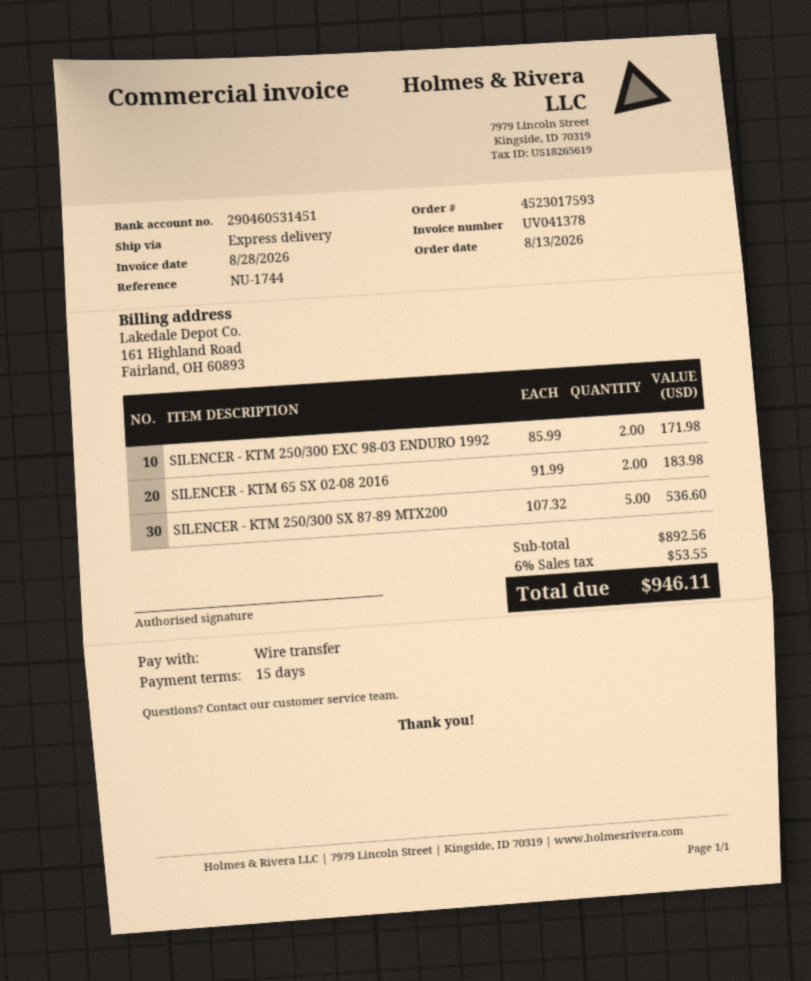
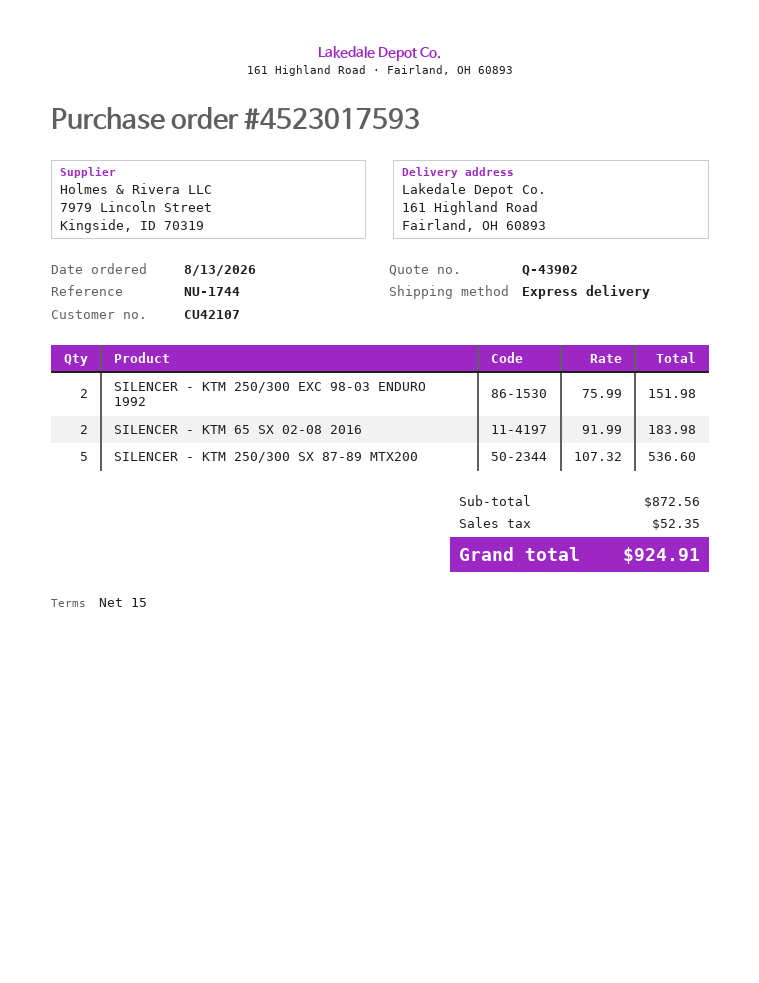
SILENCER - KTM 250/300 EXC 98-03 ENDURO 1992: 2 x 85.99 = 171.98 -> 2 x 75.99 = 151.98
subtotal: 892.56 -> 872.56
tax: 53.55 -> 52.35
total: 946.11 -> 924.91

